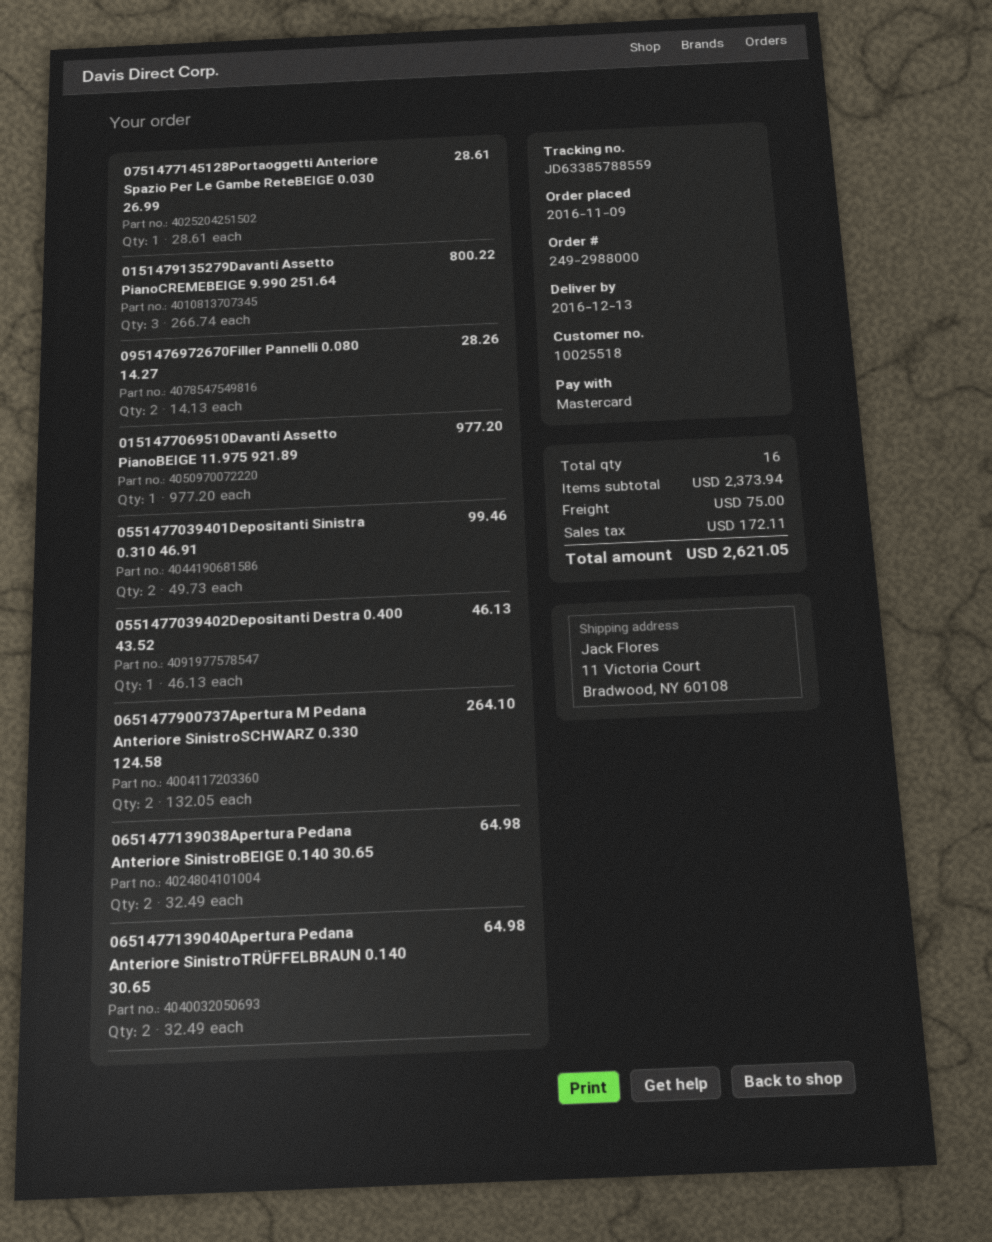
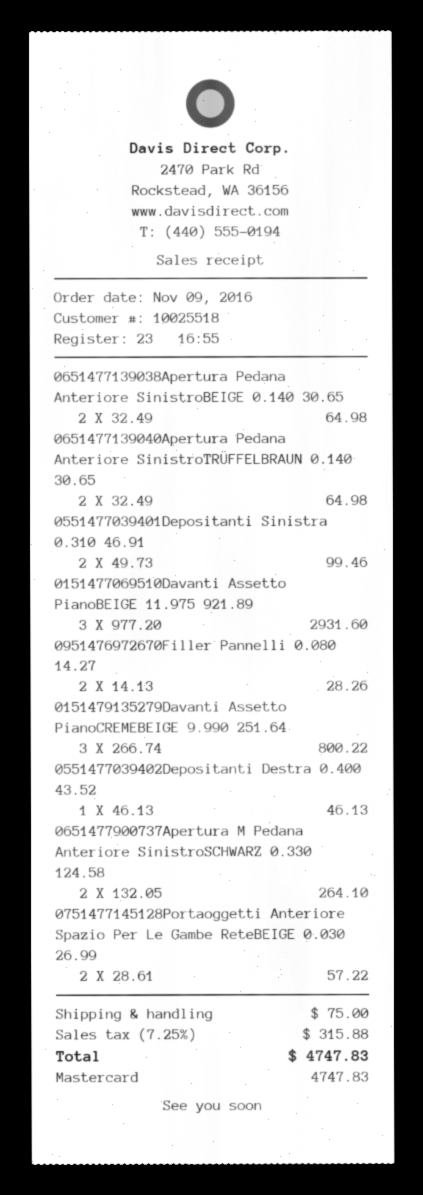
0751477145128Portaoggetti Anteriore Spazio Per Le Gambe ReteBEIGE 0.030 26.99: 1 x 28.61 = 28.61 -> 2 x 28.61 = 57.22
0151477069510Davanti Assetto PianoBEIGE 11.975 921.89: 1 x 977.20 = 977.20 -> 3 x 977.20 = 2931.60
tax: 172.11 -> 315.88
total: 2621.05 -> 4747.83

